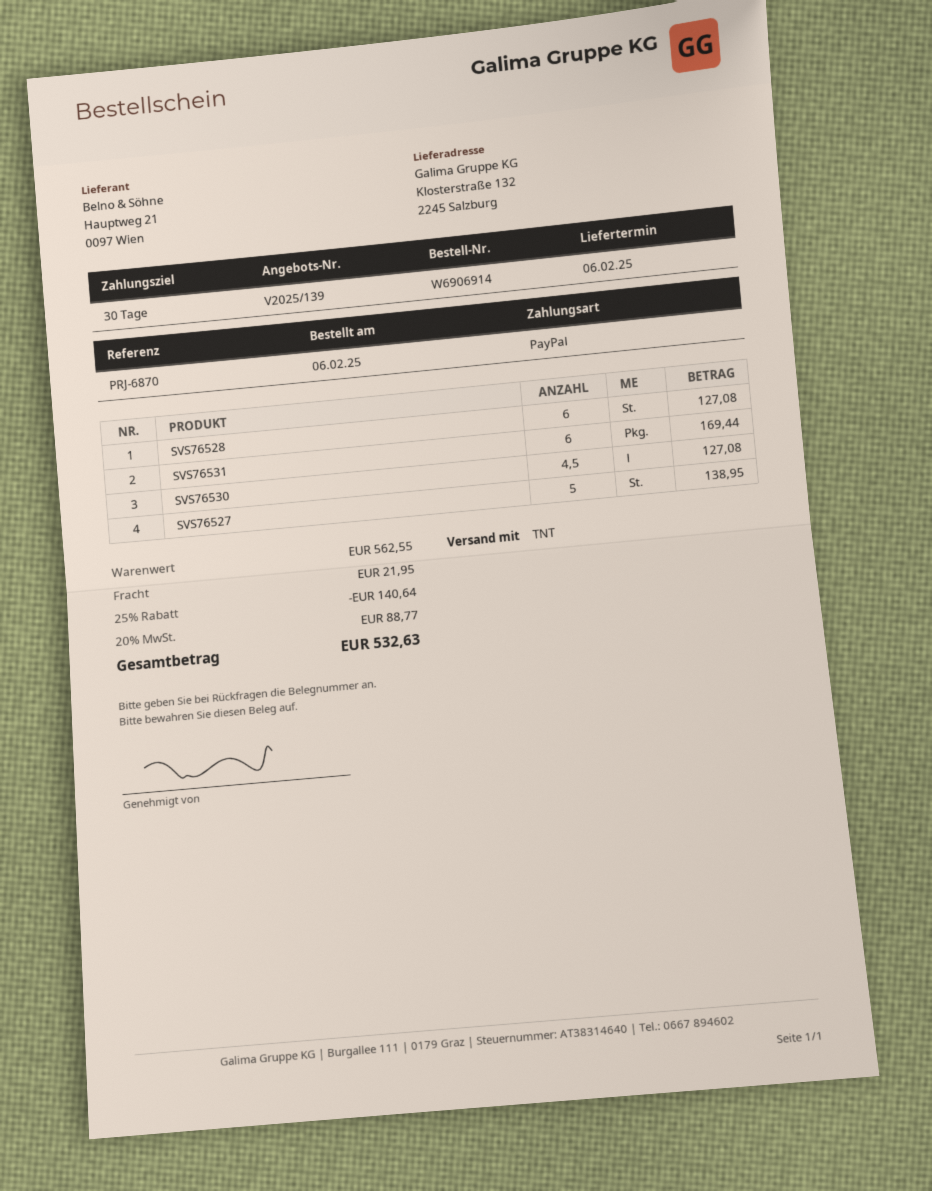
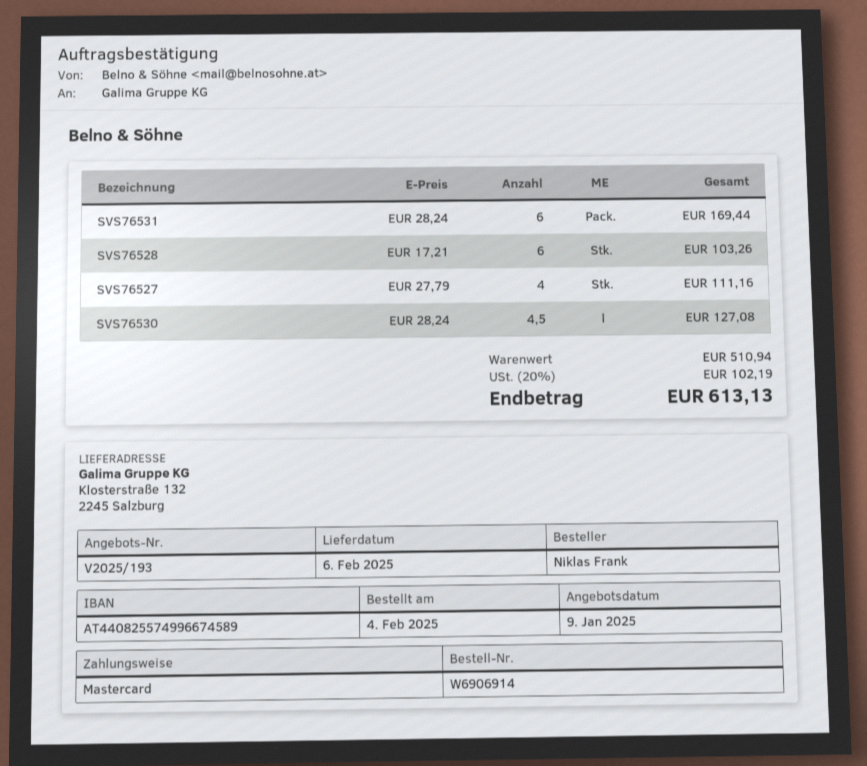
quote number: V2025/139 -> V2025/193
order date: 2025-02-06 -> 2025-02-04
payment method: PayPal -> Mastercard
SVS76528: 6 for 127.08 -> 6 for 103.26
SVS76527: 5 for 138.95 -> 4 for 111.16
subtotal: 562.55 -> 510.94
discount: 25% = 140.64 -> none
shipping: 21.95 -> none
tax: 20% = 88.77 -> 20% = 102.19
total: 532.63 -> 613.13

